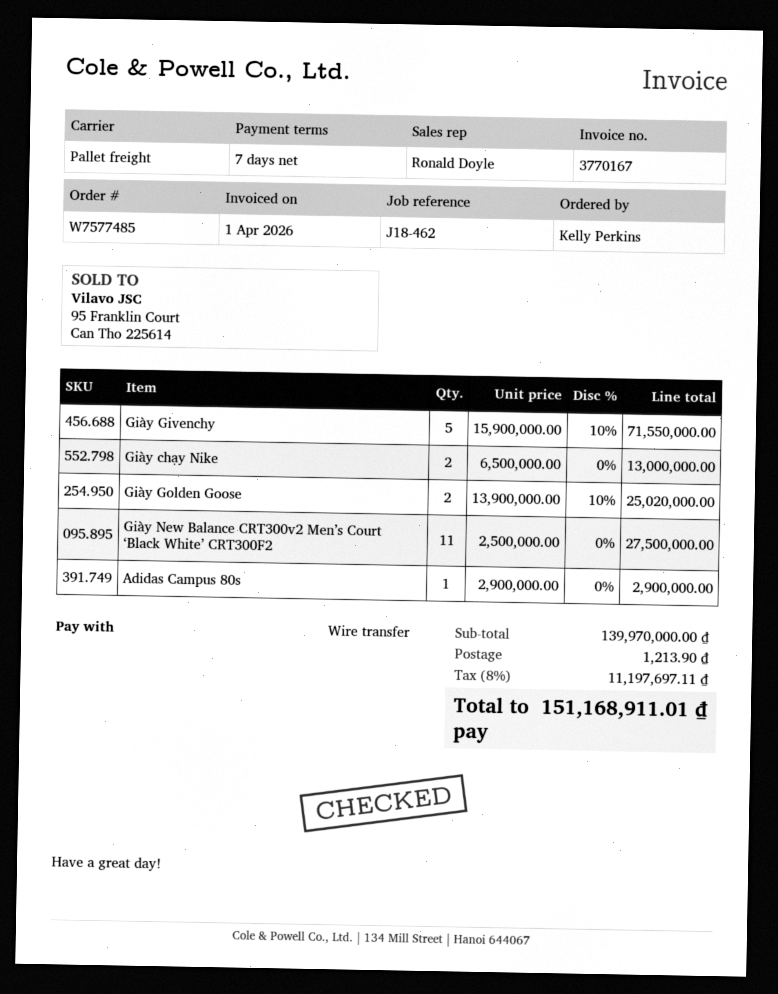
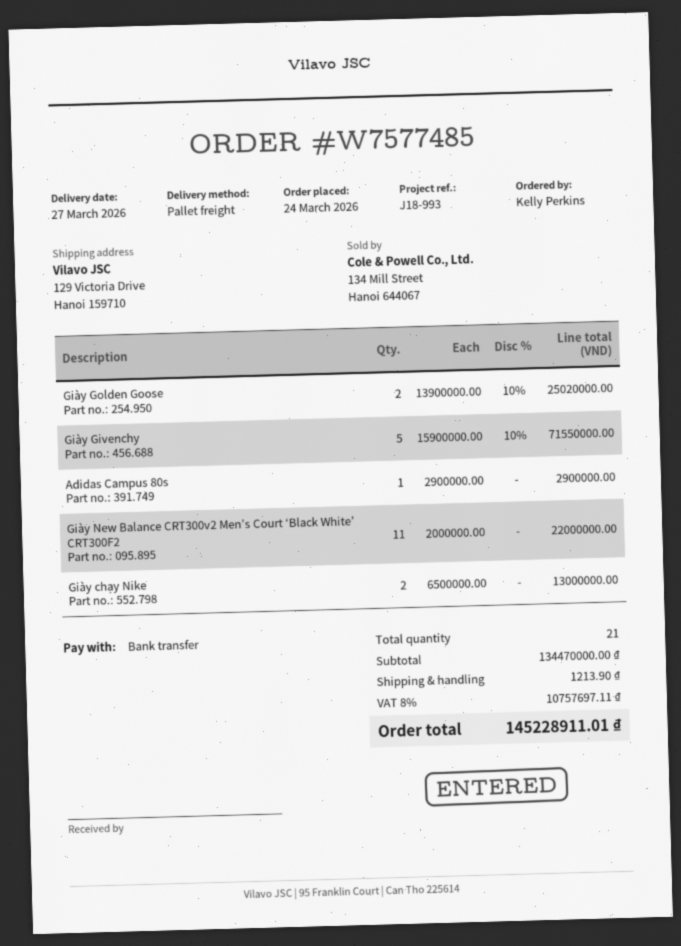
reference: J18-462 -> J18-993
Giày New Balance CRT300v2 Men’s Court ‘Black White’ CRT300F2: 11 x 2500000.00 = 27500000.00 -> 11 x 2000000.00 = 22000000.00
subtotal: 139970000.00 -> 134470000.00
tax: 8% = 11197697.11 -> 8% = 10757697.11
total: 151168911.01 -> 145228911.01

